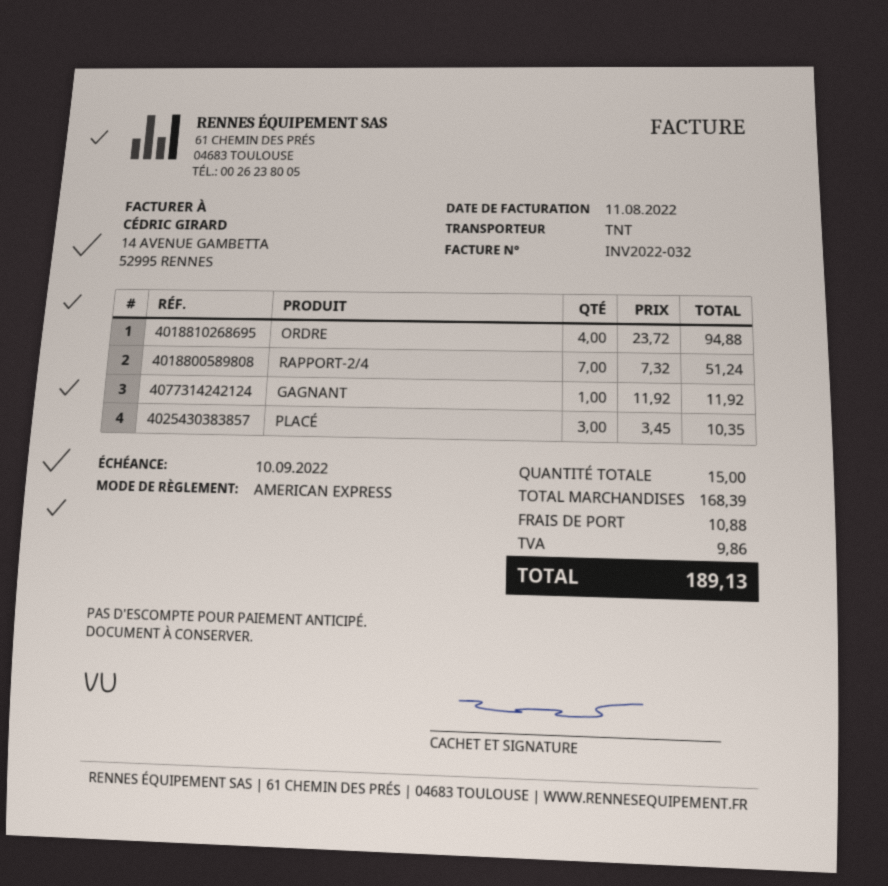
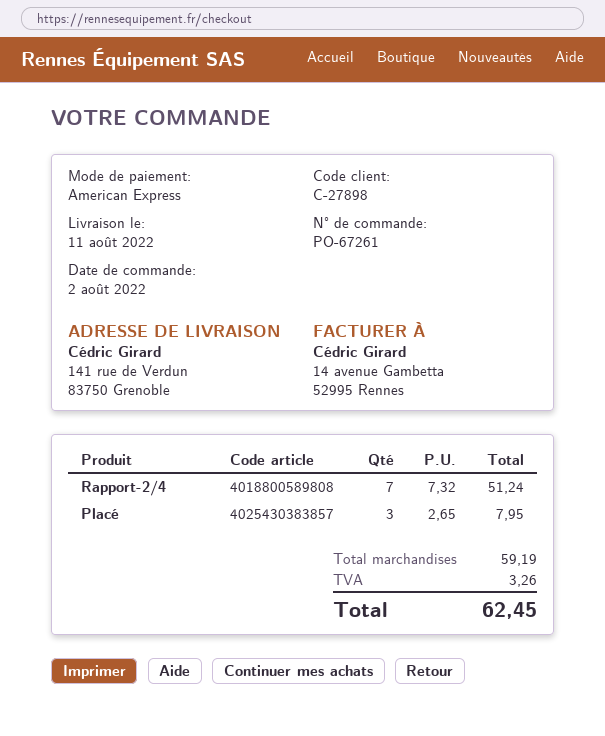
ORDRE: 4 x 23.72 = 94.88 -> none
GAGNANT: 1 x 11.92 = 11.92 -> none
PLACÉ: 3 x 3.45 = 10.35 -> 3 x 2.65 = 7.95
subtotal: 168.39 -> 59.19
shipping: 10.88 -> none
tax: 9.86 -> 3.26
total: 189.13 -> 62.45

